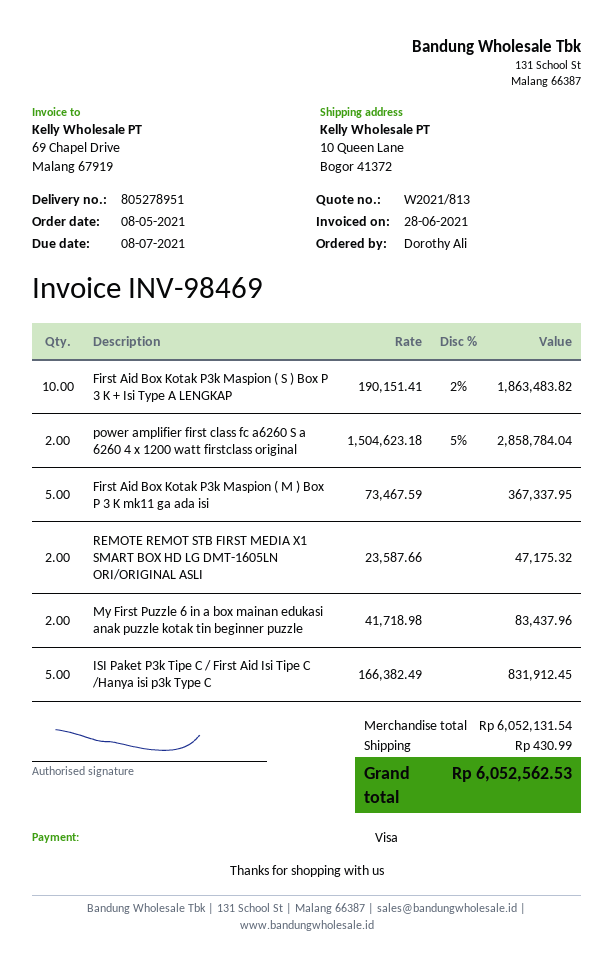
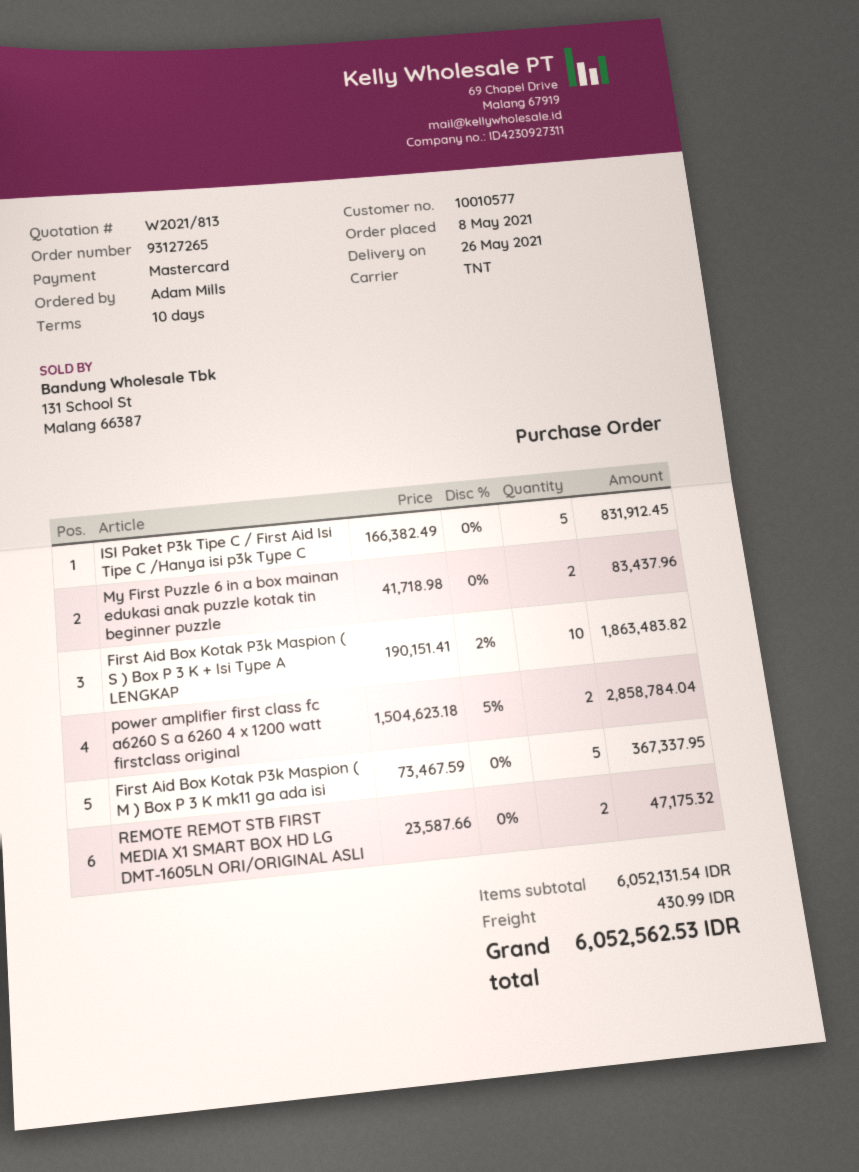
ordered by: Dorothy Ali -> Adam Mills
payment method: Visa -> Mastercard

